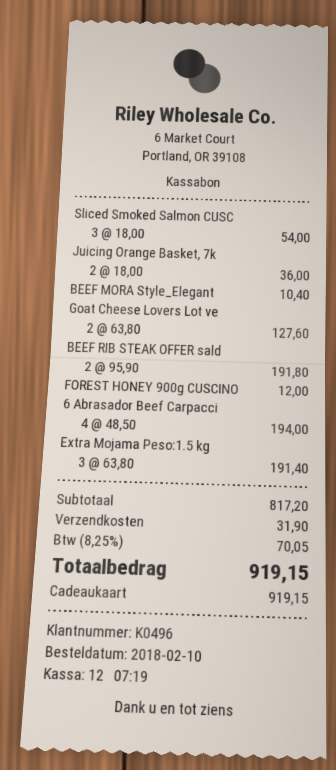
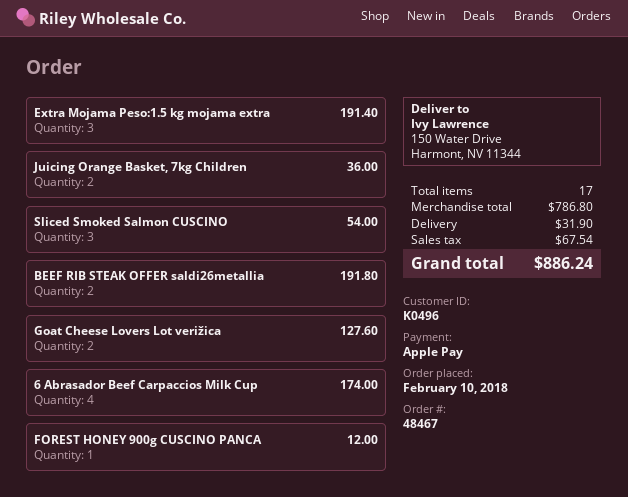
payment method: gift card -> Apple Pay
BEEF MORA Style_Elegant: 1 for 10.40 -> none
6 Abrasador Beef Carpacci: 4 for 194.00 -> 4 for 174.00
subtotal: 817.20 -> 786.80
tax: 70.05 -> 67.54
total: 919.15 -> 886.24

